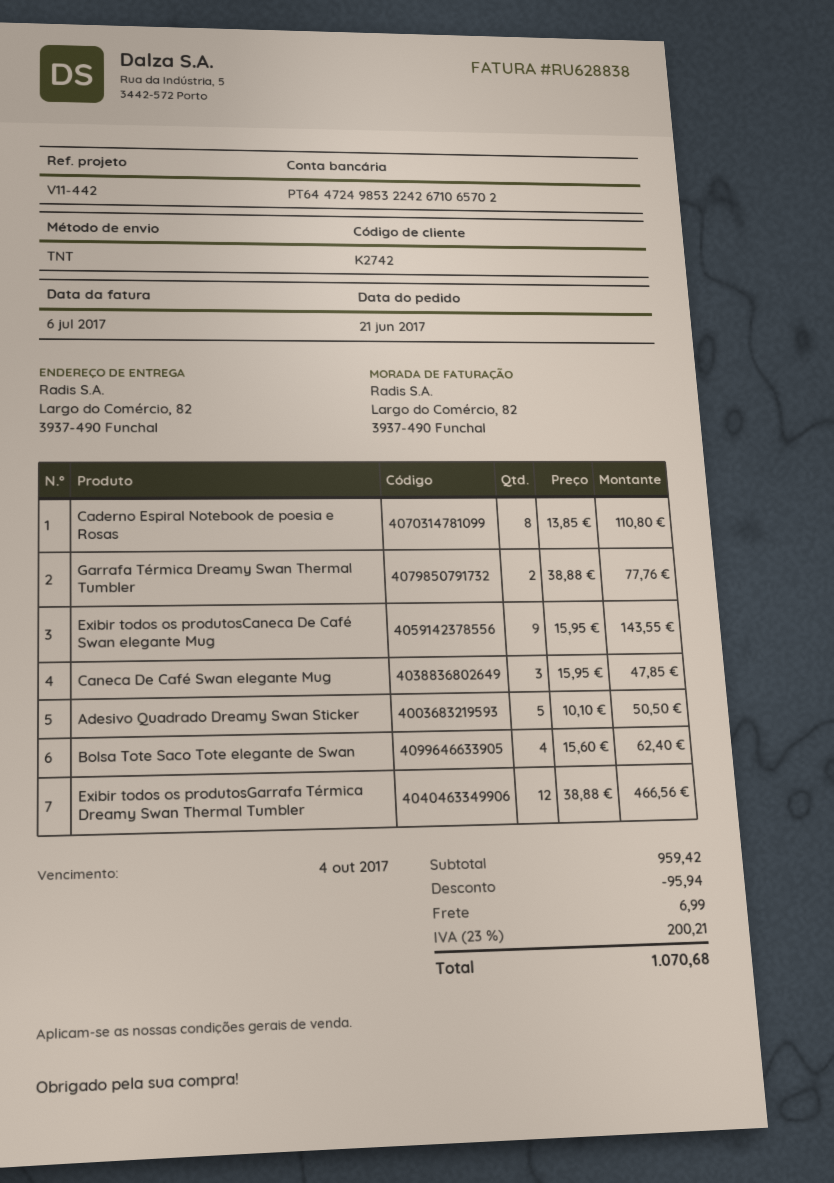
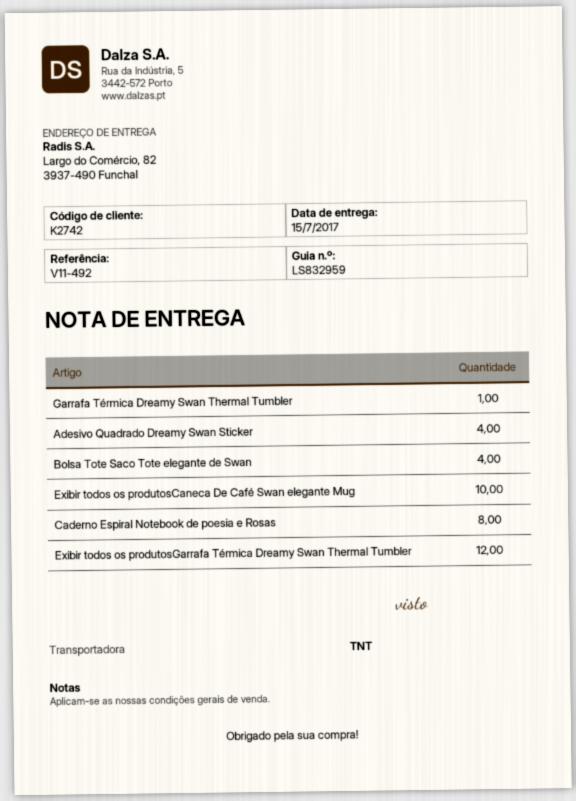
reference: V11-442 -> V11-492
Garrafa Térmica Dreamy Swan Thermal Tumbler: 2 -> 1
Exibir todos os produtosCaneca De Café Swan elegante Mug: 9 -> 10
Caneca De Café Swan elegante Mug: 3 -> none
Adesivo Quadrado Dreamy Swan Sticker: 5 -> 4

